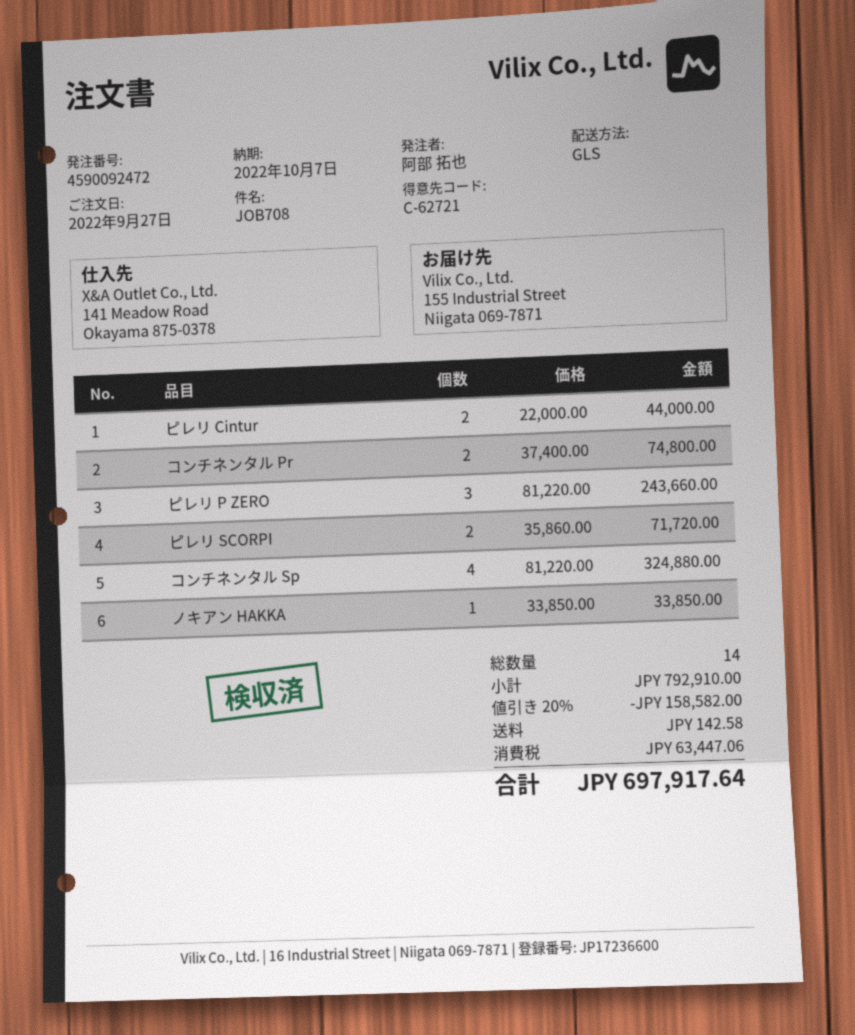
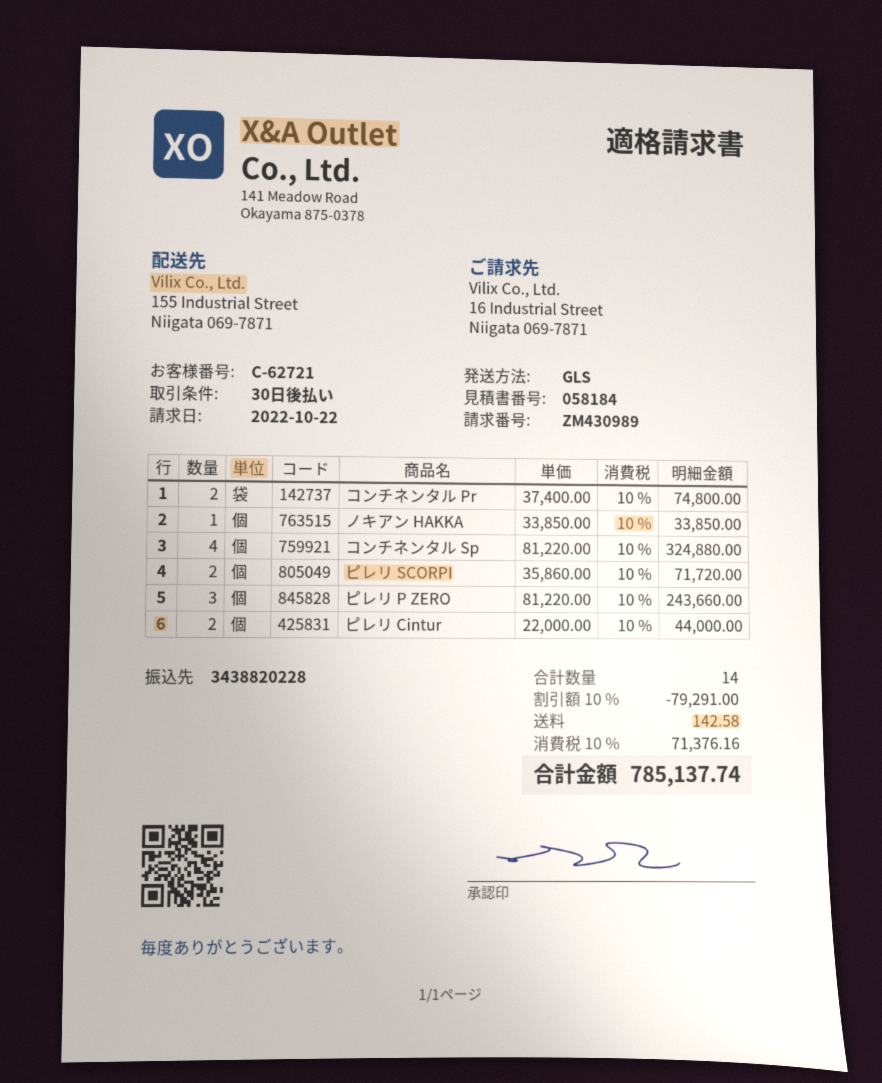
discount: 20% = 158582.00 -> 10% = 79291.00
tax: 63447.06 -> 71376.16
total: 697917.64 -> 785137.74

